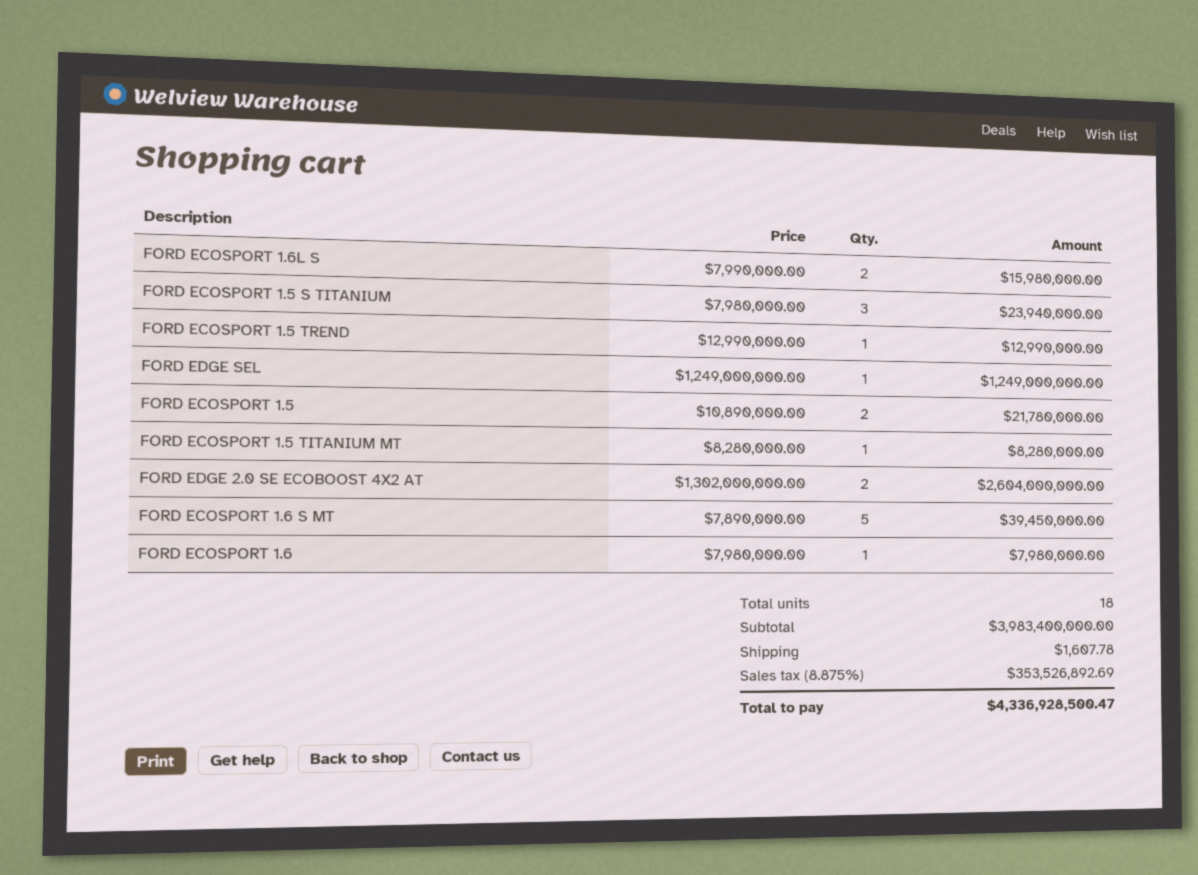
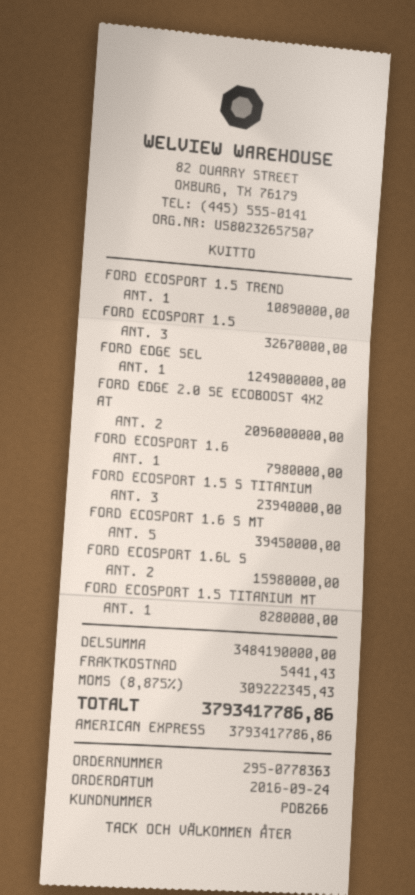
FORD ECOSPORT 1.5 TREND: 1 for 12990000.00 -> 1 for 10890000.00
FORD ECOSPORT 1.5: 2 for 21780000.00 -> 3 for 32670000.00
FORD EDGE 2.0 SE ECOBOOST 4X2 AT: 2 for 2604000000.00 -> 2 for 2096000000.00
subtotal: 3983400000.00 -> 3484190000.00
shipping: 1607.78 -> 5441.43
tax: 8.875% = 353526892.69 -> 8.875% = 309222345.43
total: 4336928500.47 -> 3793417786.86

